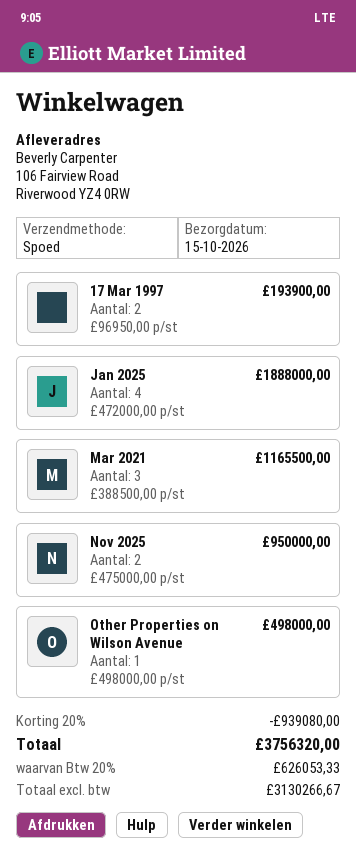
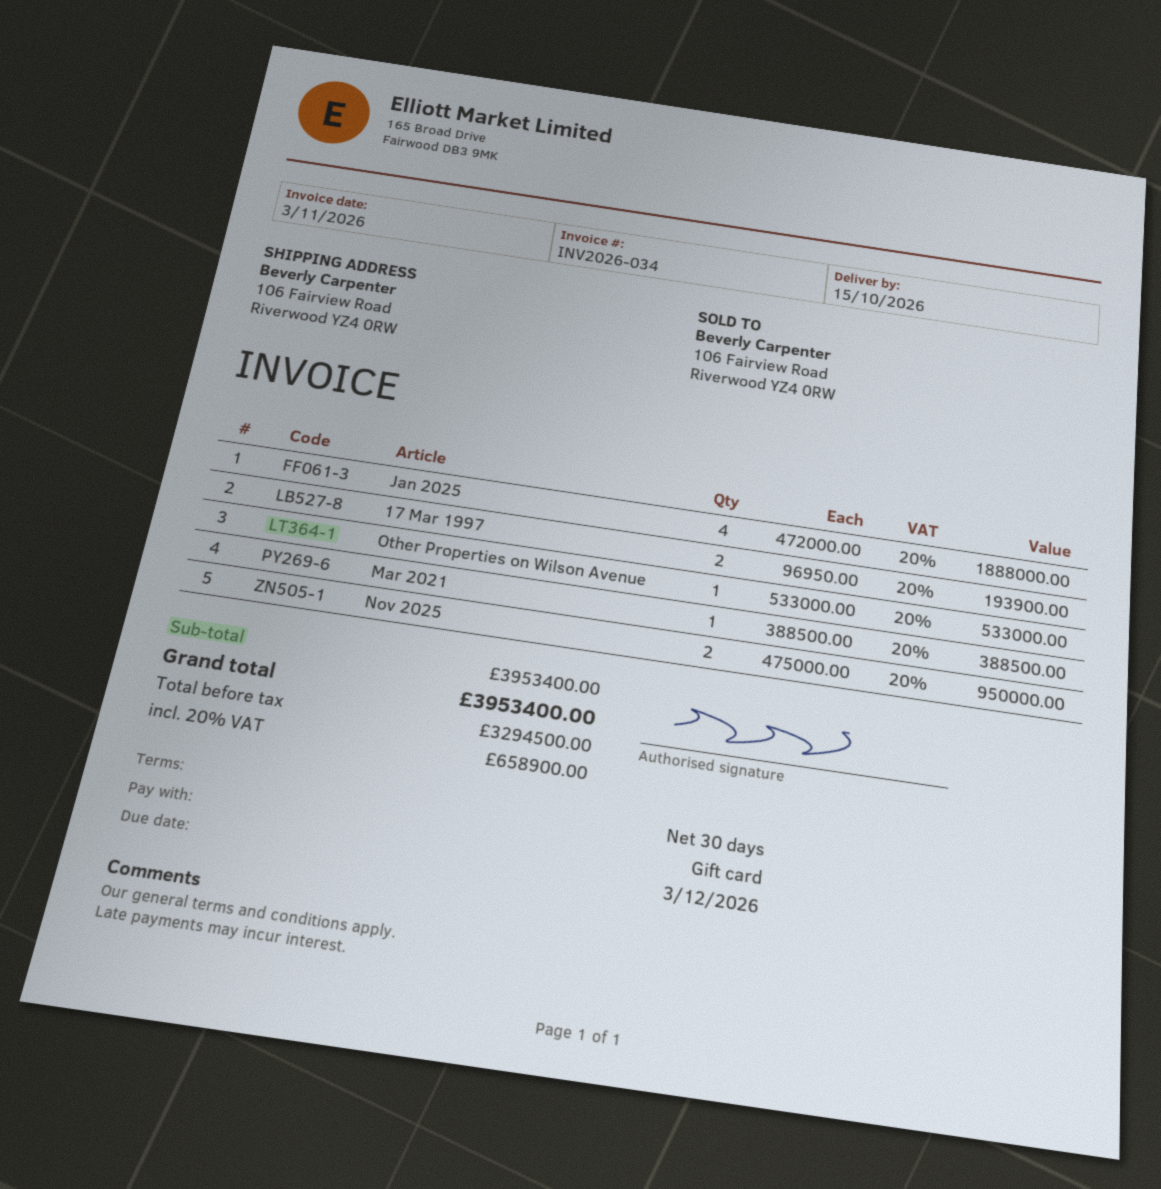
Mar 2021: 3 x 388500.00 = 1165500.00 -> 1 x 388500.00 = 388500.00
Other Properties on Wilson Avenue: 1 x 498000.00 = 498000.00 -> 1 x 533000.00 = 533000.00
discount: 20% = 939080.00 -> none
net: 3130266.67 -> 3294500.00
tax: 20% = 626053.33 -> 20% = 658900.00
total: 3756320.00 -> 3953400.00

